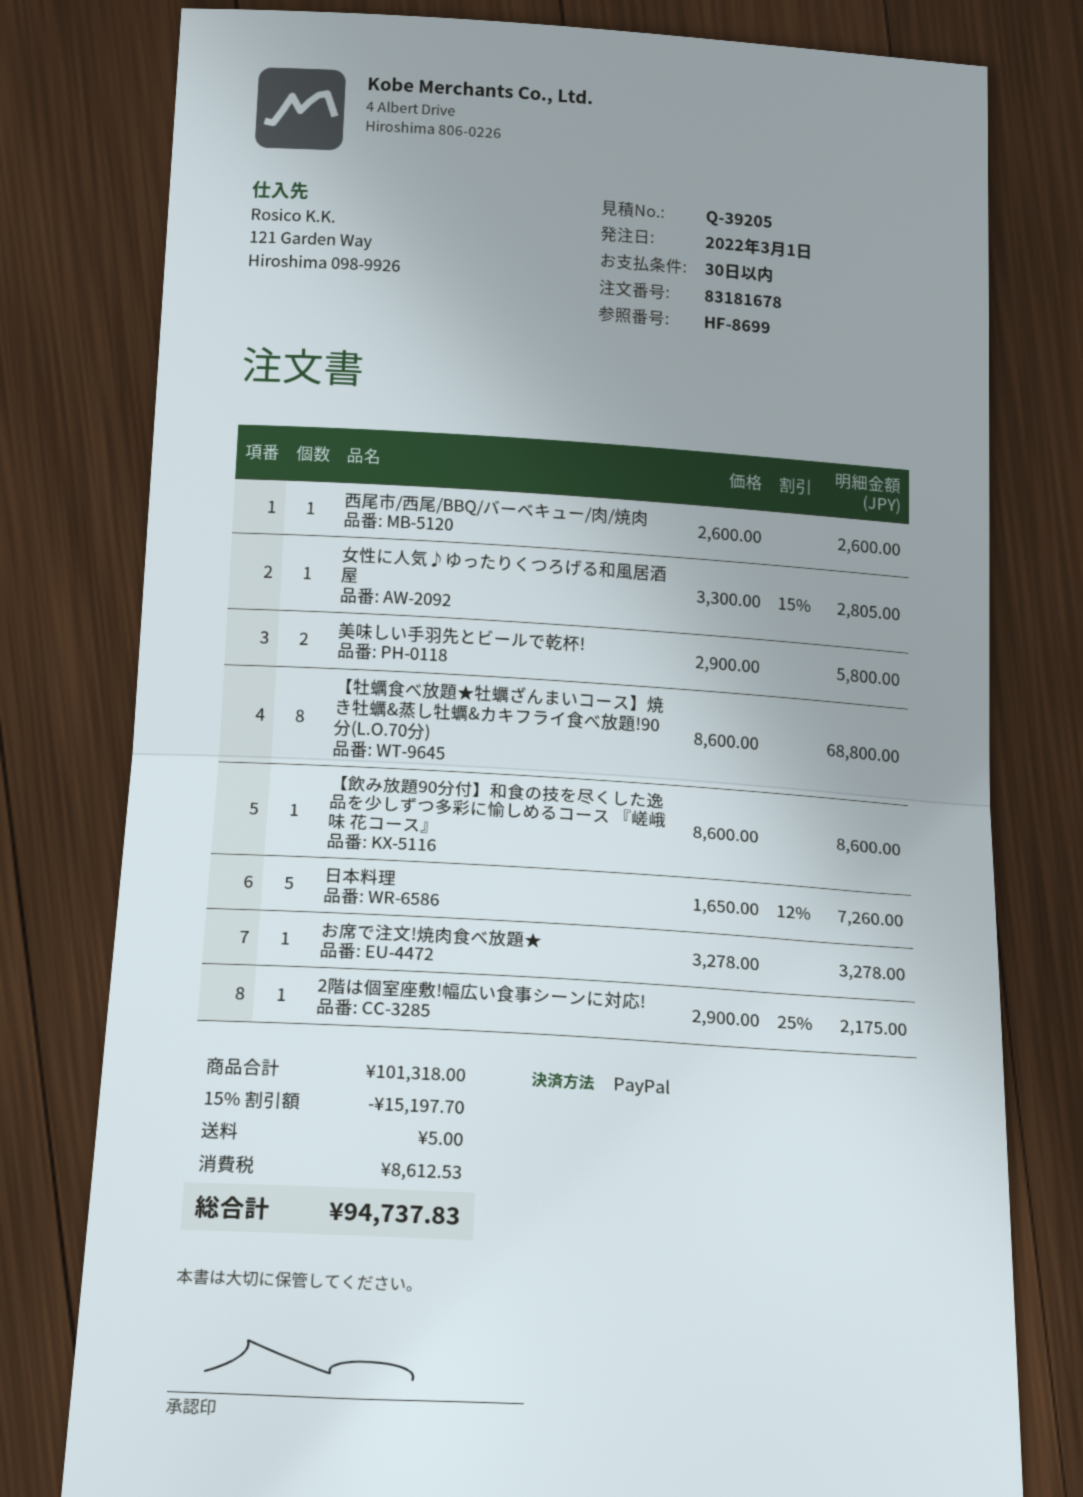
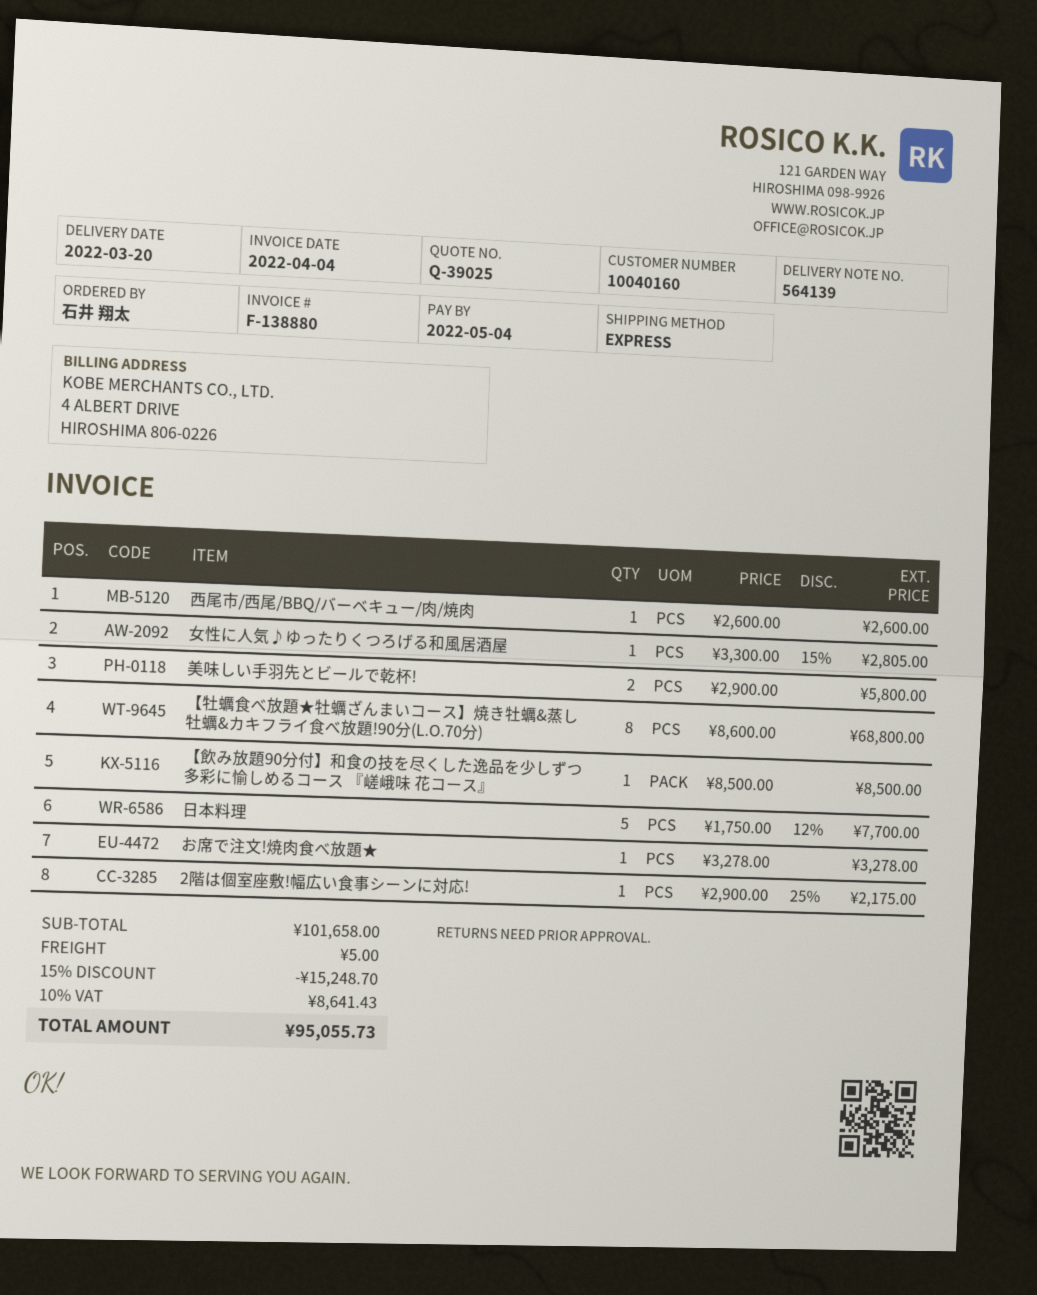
quote number: Q-39205 -> Q-39025
【飲み放題90分付】和食の技を尽くした逸品を少しずつ多彩に愉しめるコース 『嵯峨味 花コース』: 1 x 8600.00 = 8600.00 -> 1 x 8500.00 = 8500.00
日本料理: 5 x 1650.00 - 12% = 7260.00 -> 5 x 1750.00 - 12% = 7700.00
subtotal: 101318.00 -> 101658.00
discount: 15% = 15197.70 -> 15% = 15248.70
tax: 8612.53 -> 8641.43
total: 94737.83 -> 95055.73

